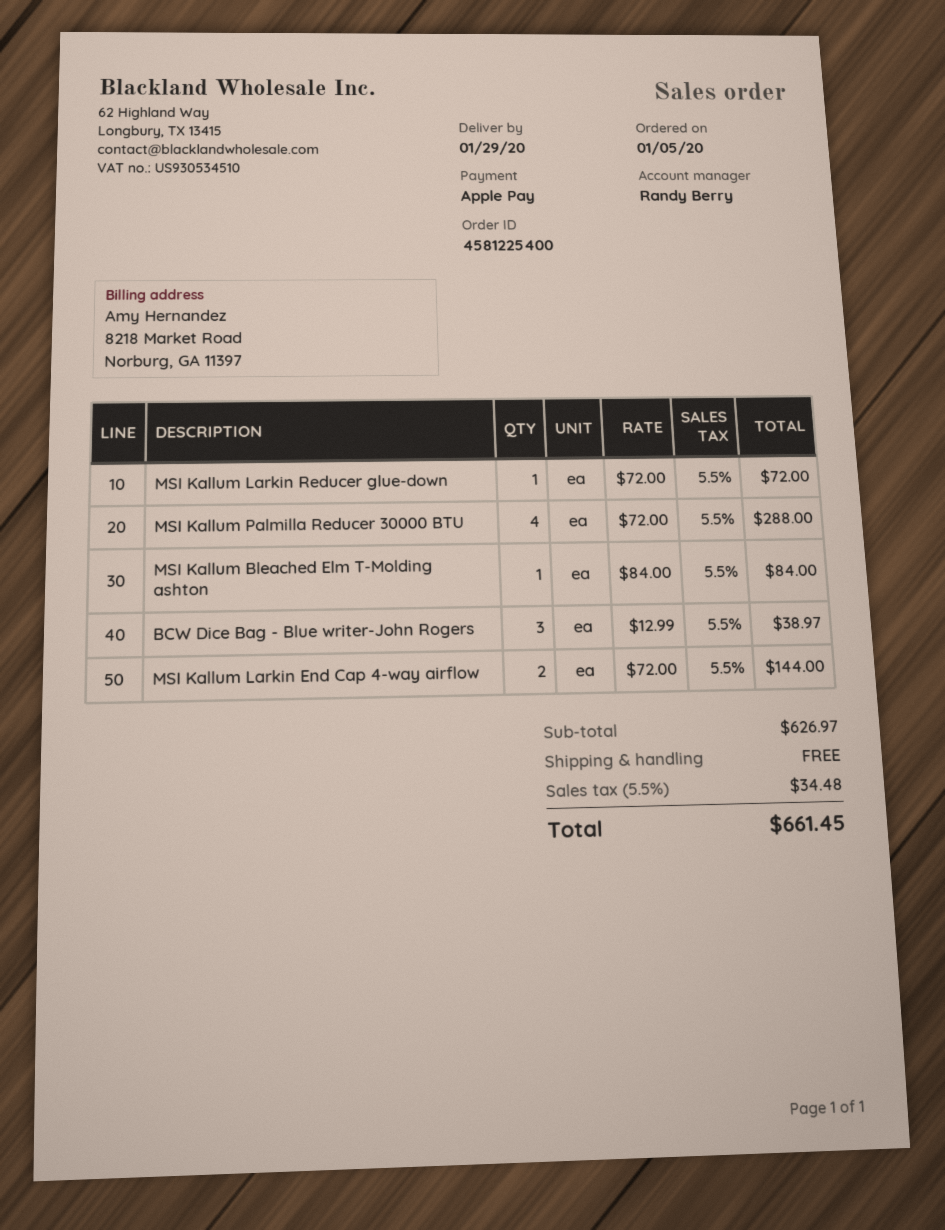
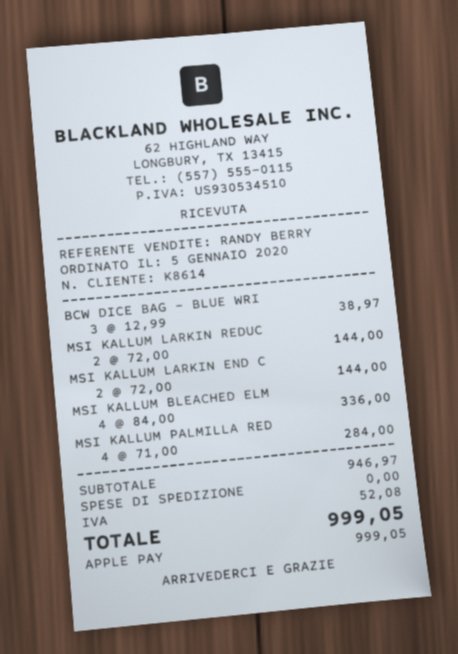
MSI Kallum Larkin Reducer glue-down: 1 x 72.00 = 72.00 -> 2 x 72.00 = 144.00
MSI Kallum Palmilla Reducer 30000 BTU: 4 x 72.00 = 288.00 -> 4 x 71.00 = 284.00
MSI Kallum Bleached Elm T-Molding ashton: 1 x 84.00 = 84.00 -> 4 x 84.00 = 336.00
subtotal: 626.97 -> 946.97
tax: 34.48 -> 52.08
total: 661.45 -> 999.05

